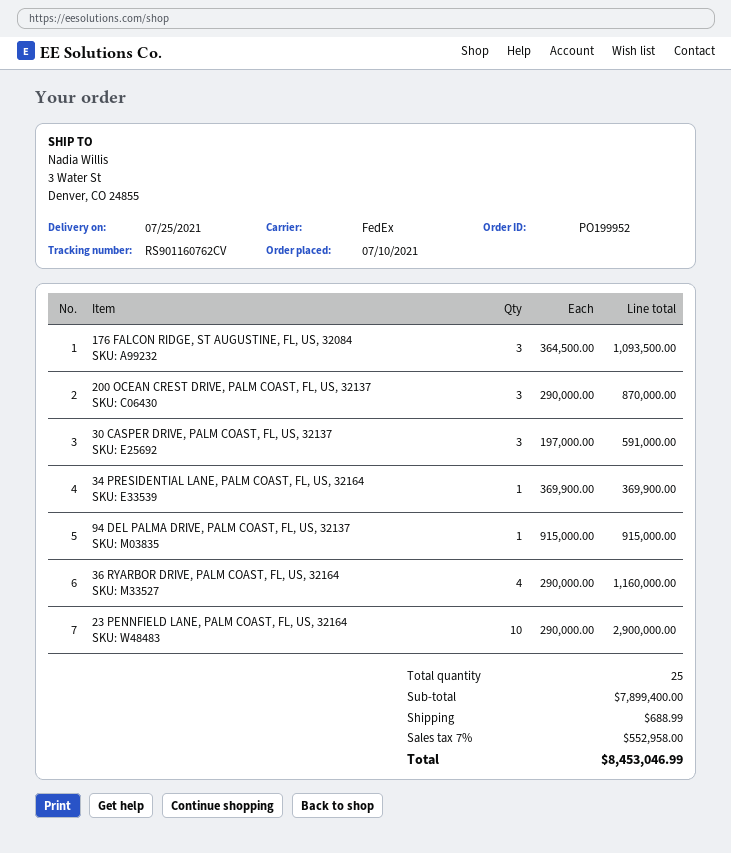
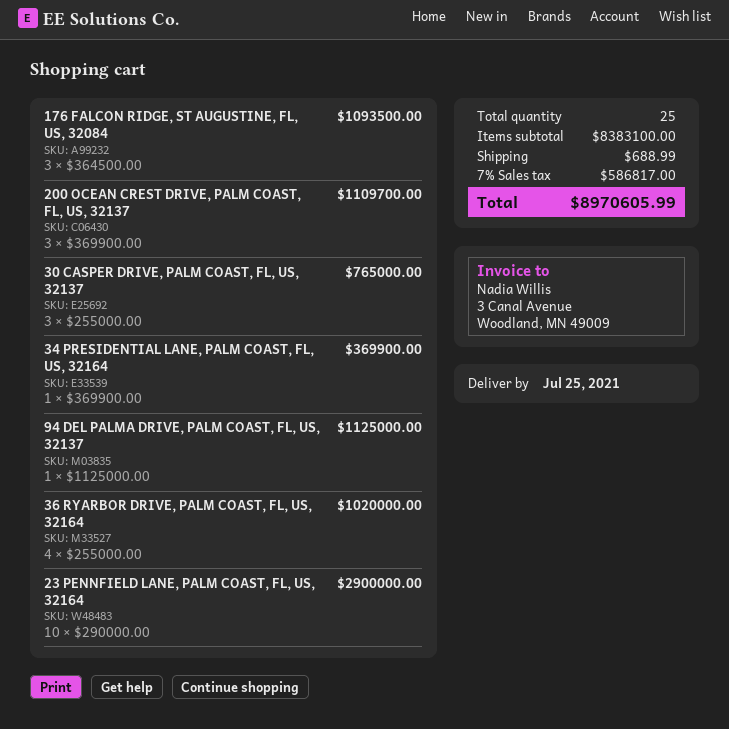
200 OCEAN CREST DRIVE, PALM COAST, FL, US, 32137: 3 x 290000.00 = 870000.00 -> 3 x 369900.00 = 1109700.00
30 CASPER DRIVE, PALM COAST, FL, US, 32137: 3 x 197000.00 = 591000.00 -> 3 x 255000.00 = 765000.00
94 DEL PALMA DRIVE, PALM COAST, FL, US, 32137: 1 x 915000.00 = 915000.00 -> 1 x 1125000.00 = 1125000.00
36 RYARBOR DRIVE, PALM COAST, FL, US, 32164: 4 x 290000.00 = 1160000.00 -> 4 x 255000.00 = 1020000.00
subtotal: 7899400.00 -> 8383100.00
tax: 7% = 552958.00 -> 7% = 586817.00
total: 8453046.99 -> 8970605.99

